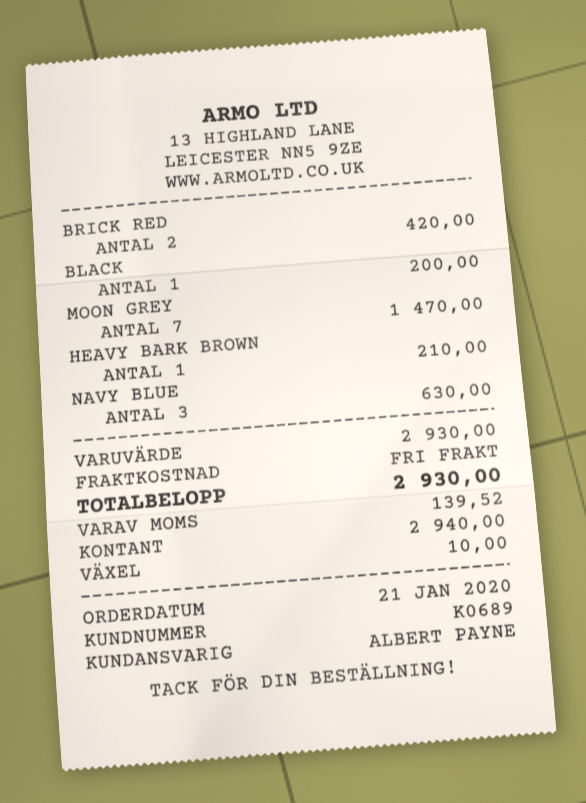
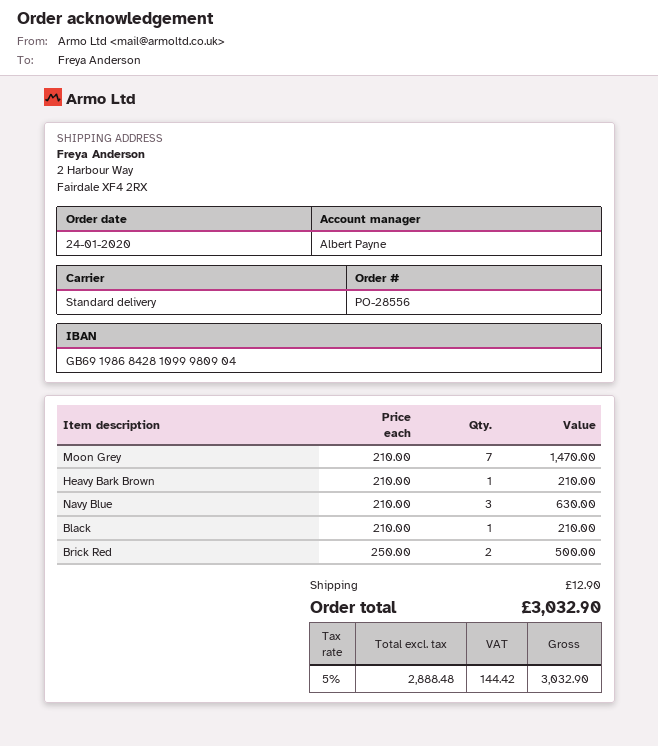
order date: 2020-01-21 -> 2020-01-24
BRICK RED: 2 for 420.00 -> 2 for 500.00
BLACK: 1 for 200.00 -> 1 for 210.00
shipping: 0.00 -> 12.90
tax: 139.52 -> 144.42
total: 2930.00 -> 3032.90

